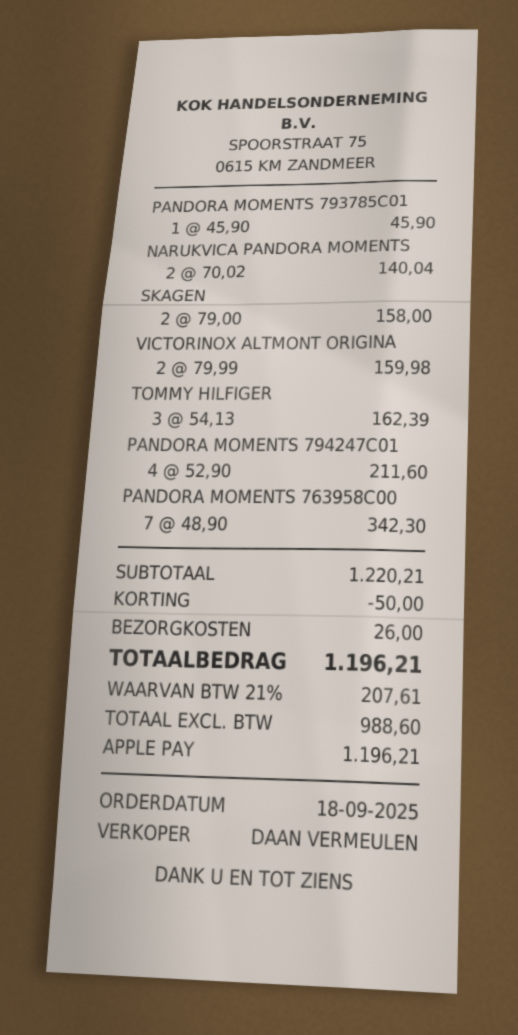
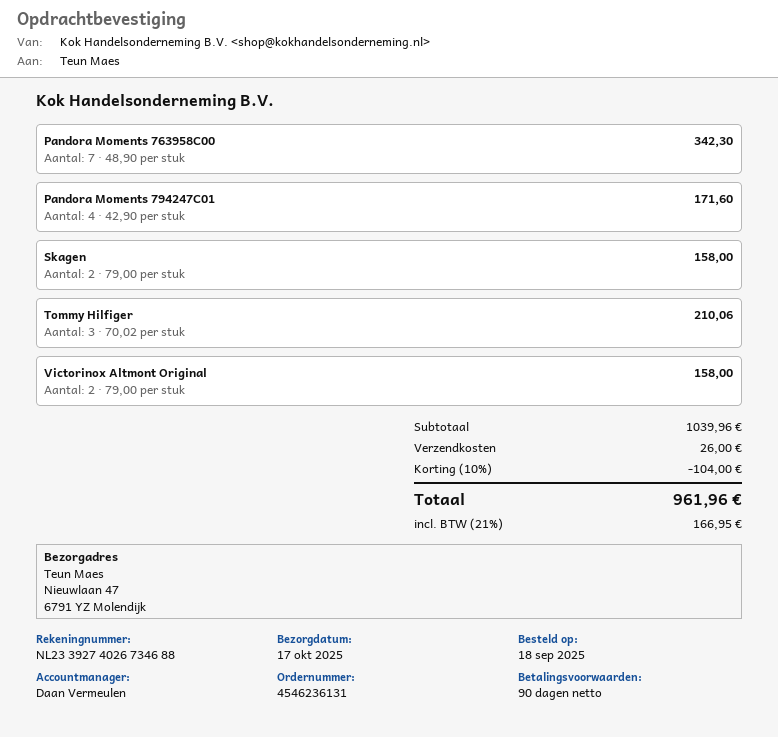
PANDORA MOMENTS 793785C01: 1 x 45.90 = 45.90 -> none
NARUKVICA PANDORA MOMENTS: 2 x 70.02 = 140.04 -> none
VICTORINOX ALTMONT ORIGINA: 2 x 79.99 = 159.98 -> 2 x 79.00 = 158.00
TOMMY HILFIGER: 3 x 54.13 = 162.39 -> 3 x 70.02 = 210.06
PANDORA MOMENTS 794247C01: 4 x 52.90 = 211.60 -> 4 x 42.90 = 171.60
subtotal: 1220.21 -> 1039.96
discount: 50.00 -> 104.00
tax: 21% = 207.61 -> 21% = 166.95
total: 1196.21 -> 961.96

